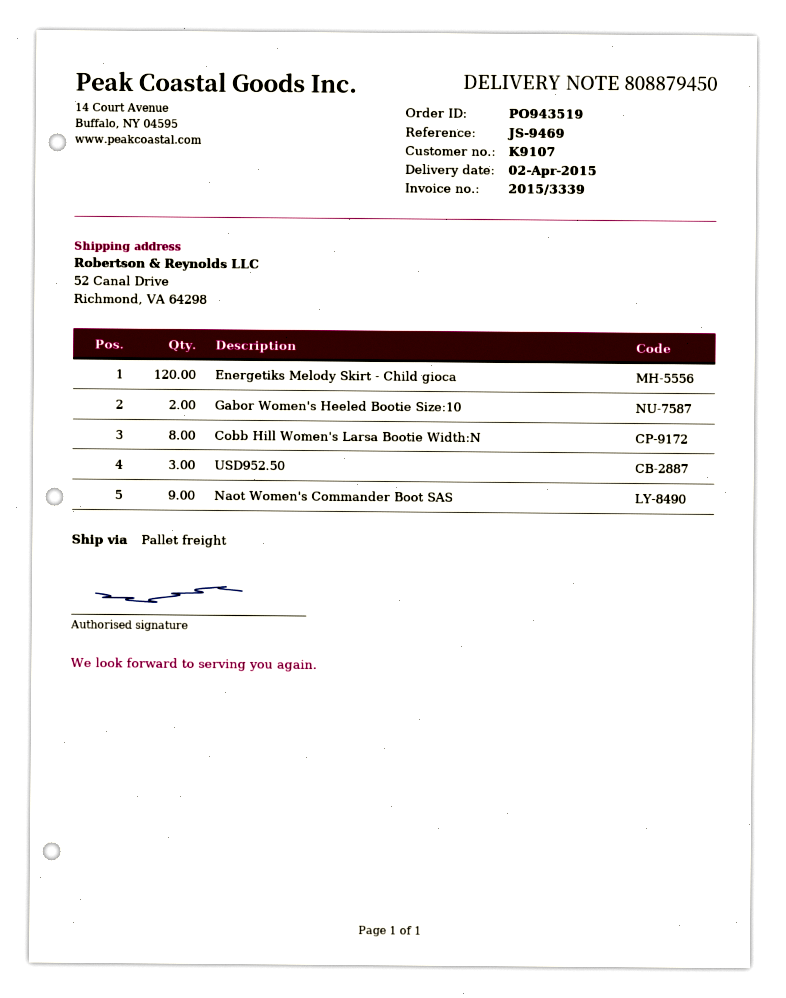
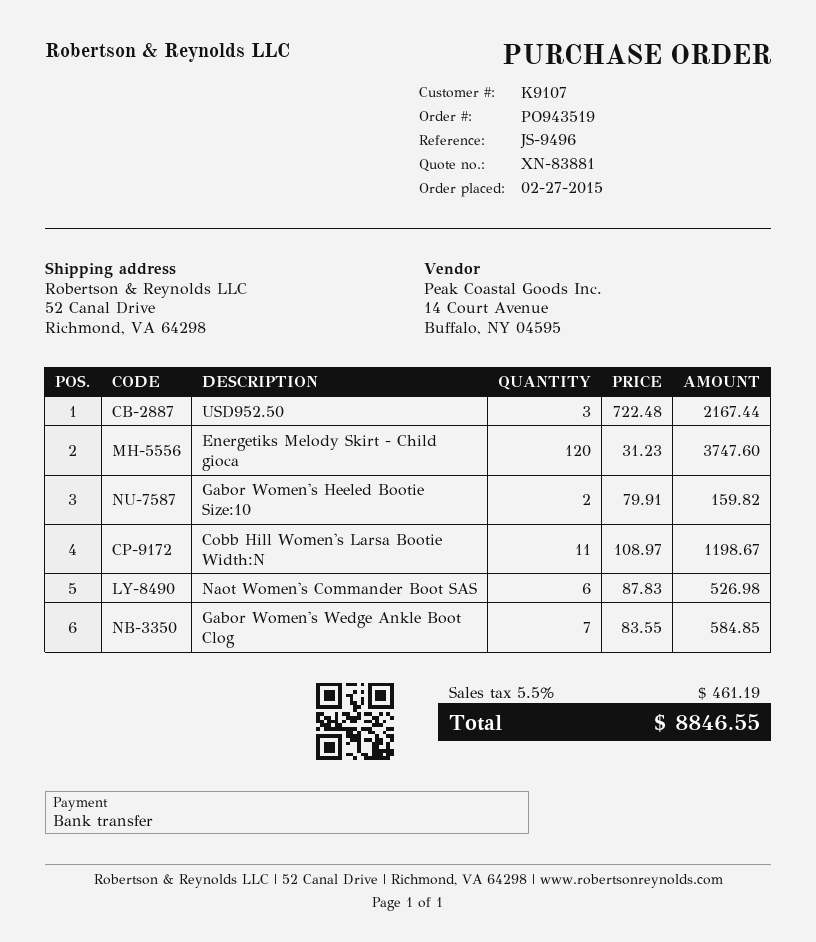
reference: JS-9469 -> JS-9496
Cobb Hill Women's Larsa Bootie Width:N: 8 -> 11
Naot Women's Commander Boot SAS: 9 -> 6
Gabor Women's Wedge Ankle Boot Clog: none -> 7

